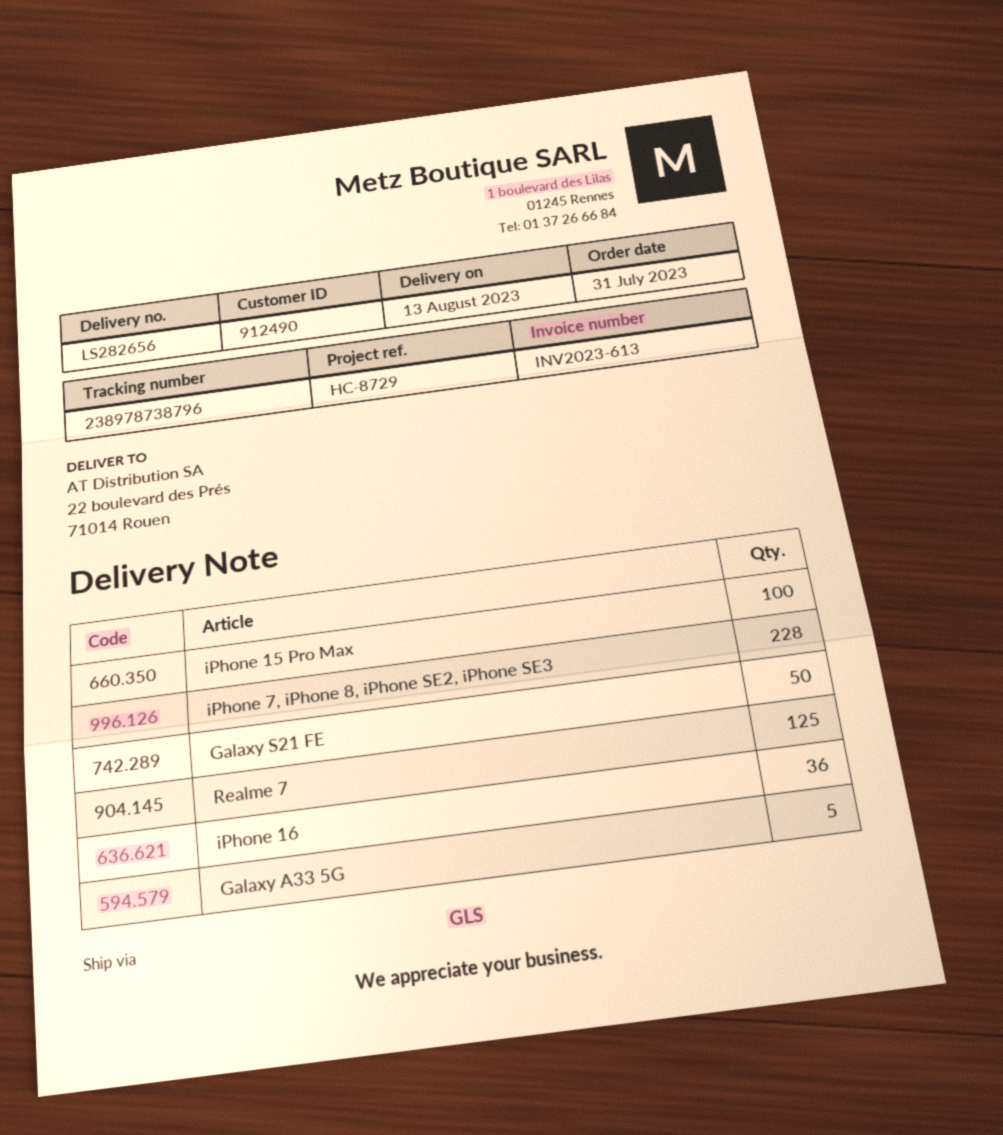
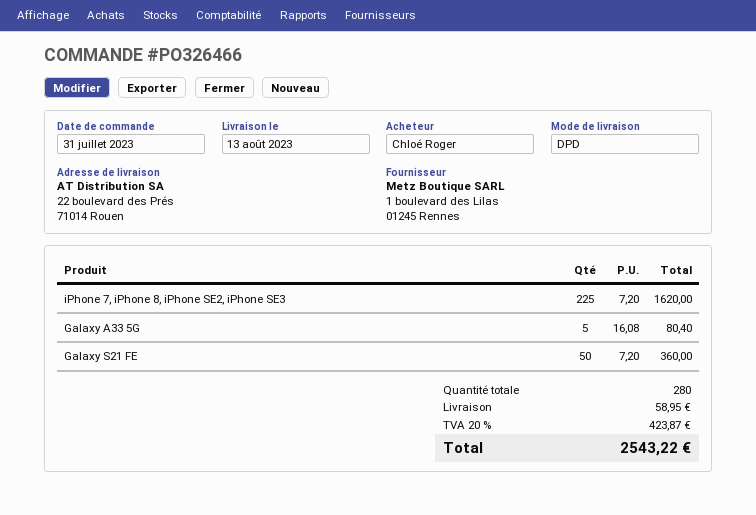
shipping method: GLS -> DPD
iPhone 15 Pro Max: 100 -> none
iPhone 7, iPhone 8, iPhone SE2, iPhone SE3: 228 -> 225
Realme 7: 125 -> none
iPhone 16: 36 -> none

